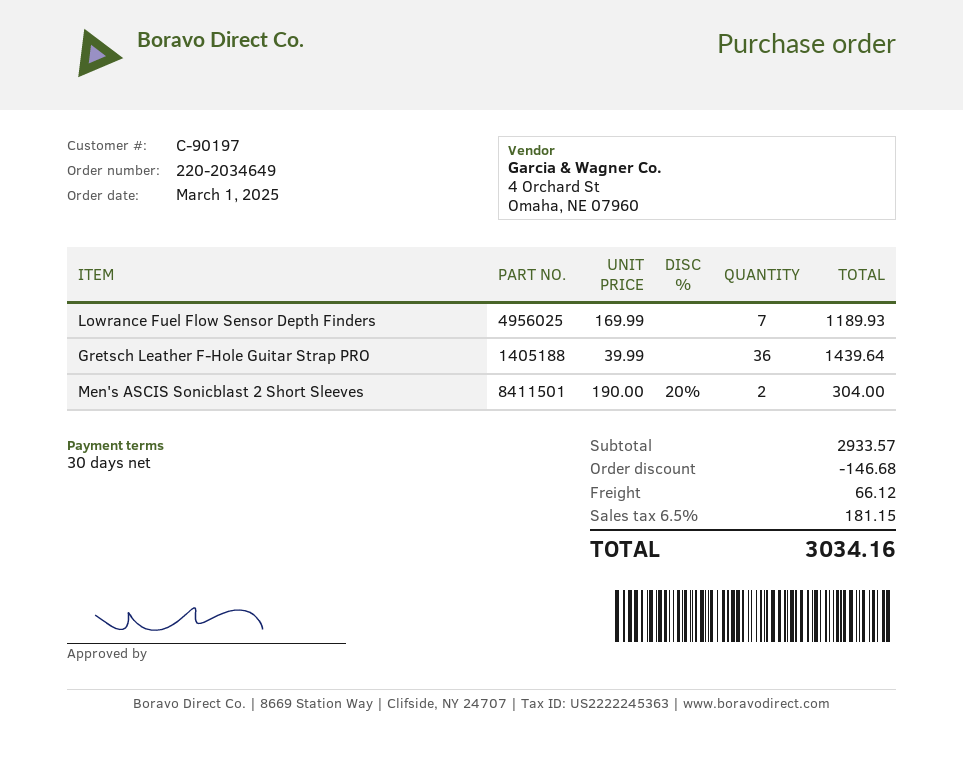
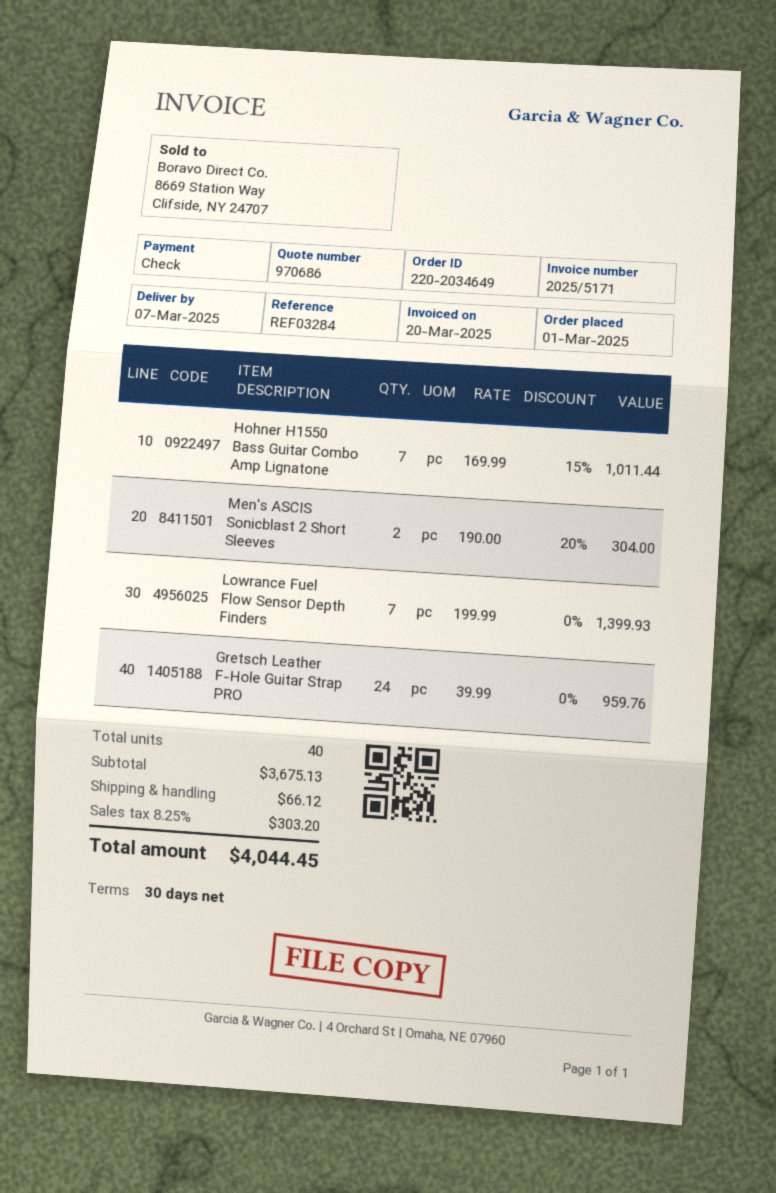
Lowrance Fuel Flow Sensor Depth Finders: 7 x 169.99 = 1189.93 -> 7 x 199.99 = 1399.93
Gretsch Leather F-Hole Guitar Strap PRO: 36 x 39.99 = 1439.64 -> 24 x 39.99 = 959.76
Hohner H1550 Bass Guitar Combo Amp Lignatone: none -> 7 x 169.99 - 15% = 1011.44
subtotal: 2933.57 -> 3675.13
discount: 146.68 -> none
tax: 6.5% = 181.15 -> 8.25% = 303.20
total: 3034.16 -> 4044.45

